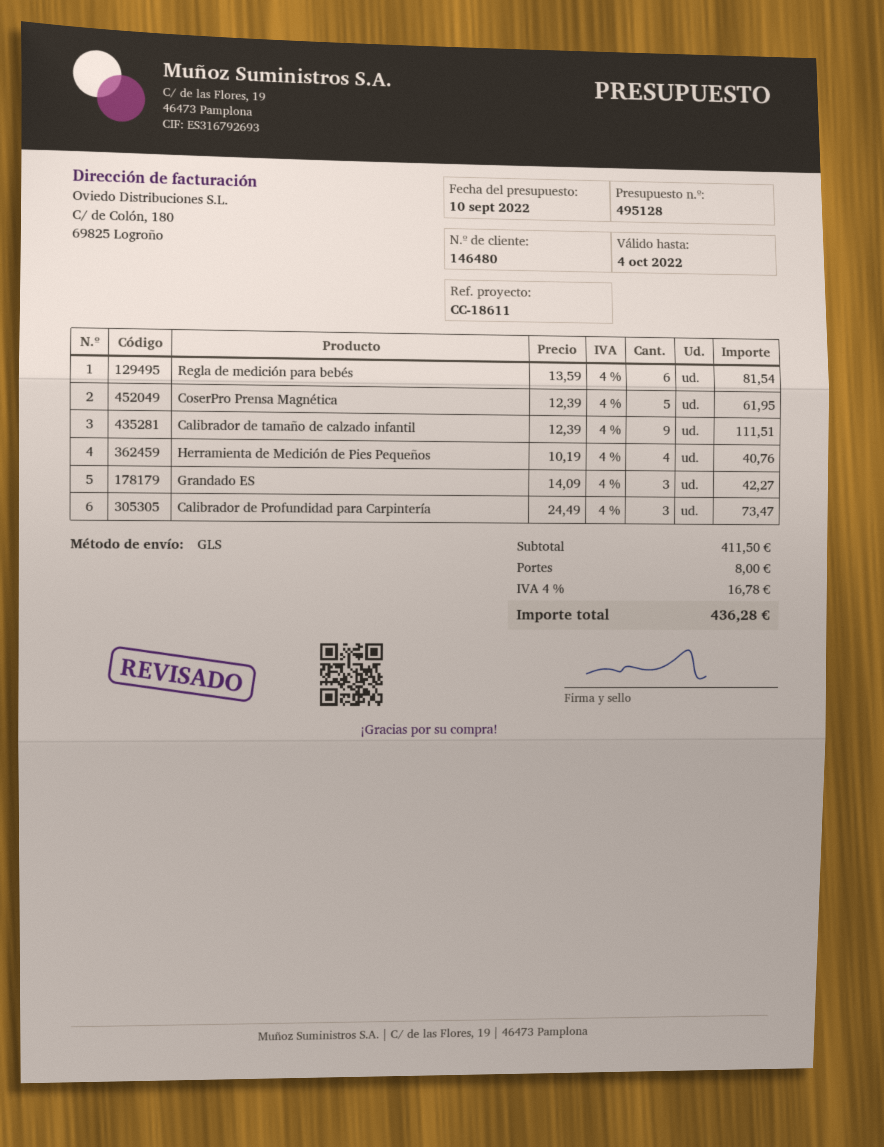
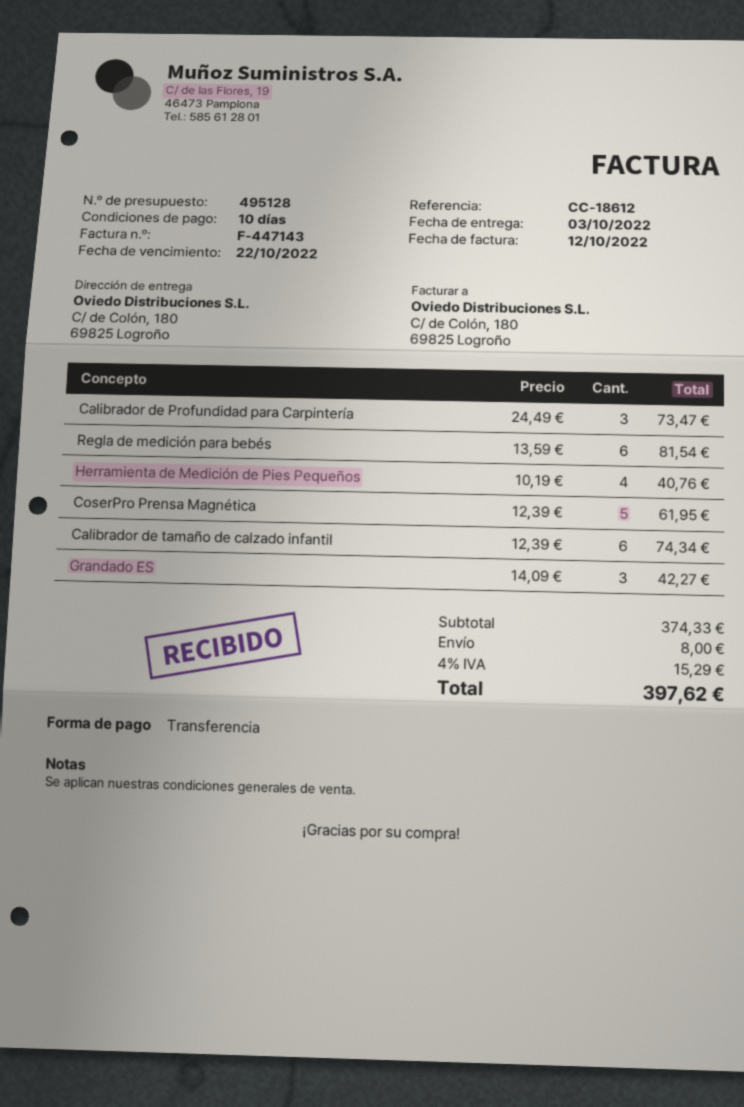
reference: CC-18611 -> CC-18612
Calibrador de tamaño de calzado infantil: 9 x 12.39 = 111.51 -> 6 x 12.39 = 74.34
subtotal: 411.50 -> 374.33
tax: 4% = 16.78 -> 4% = 15.29
total: 436.28 -> 397.62

